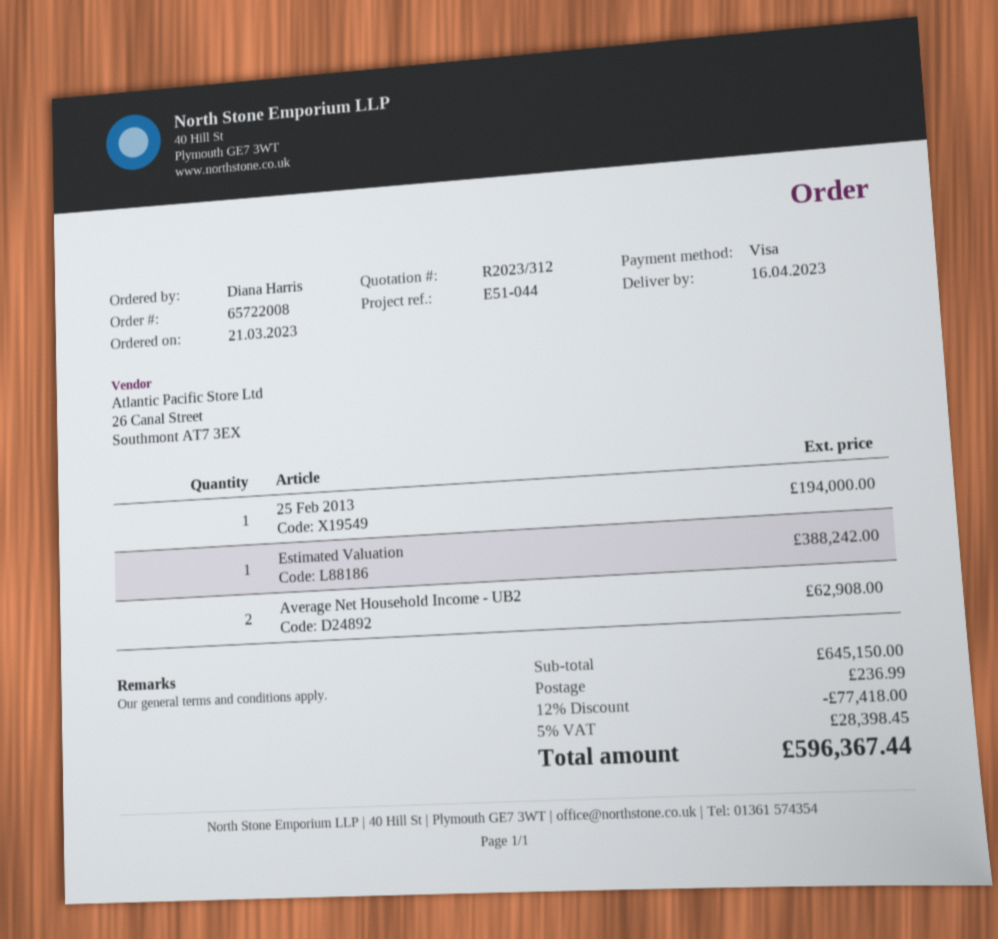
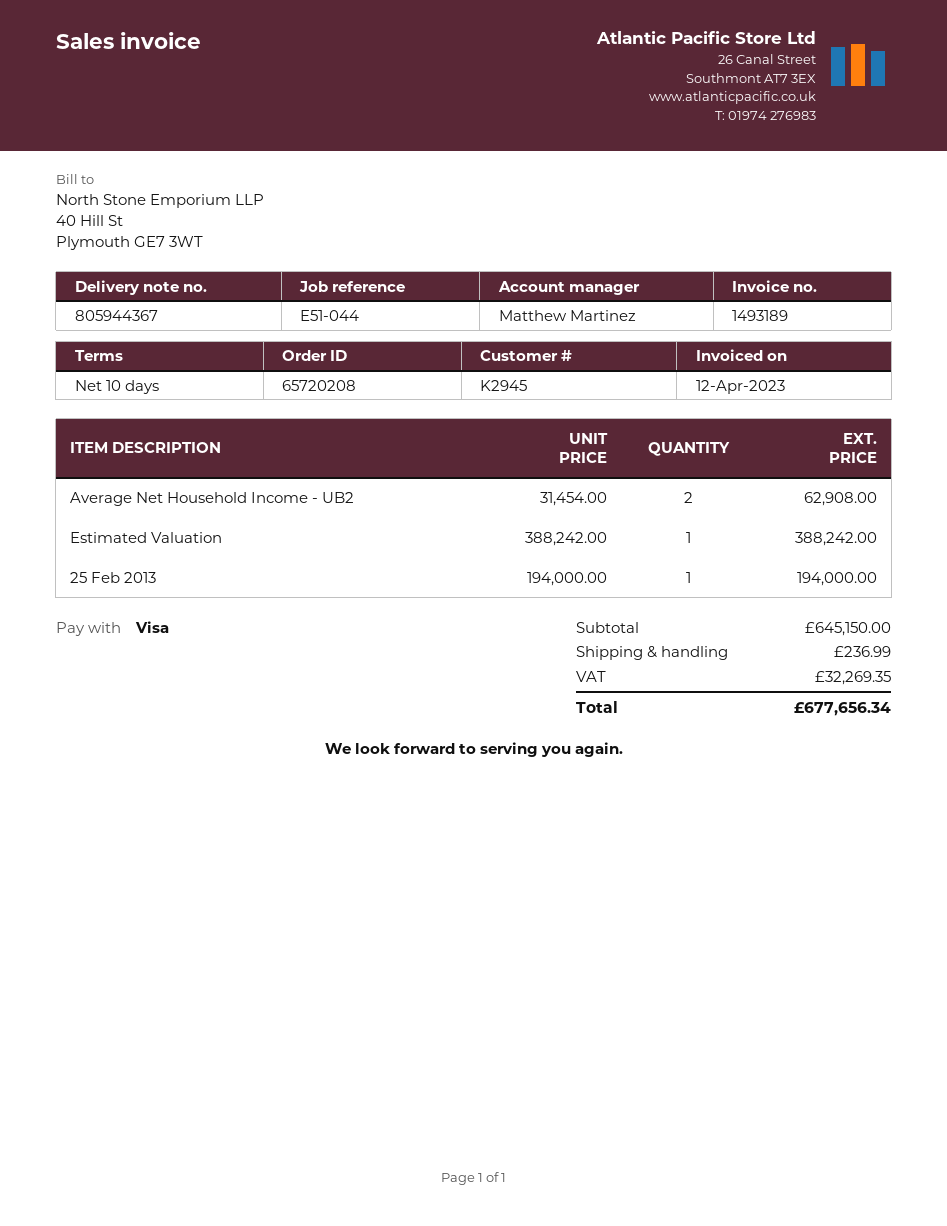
order number: 65722008 -> 65720208
discount: 12% = 77418.00 -> none
tax: 28398.45 -> 32269.35
total: 596367.44 -> 677656.34

